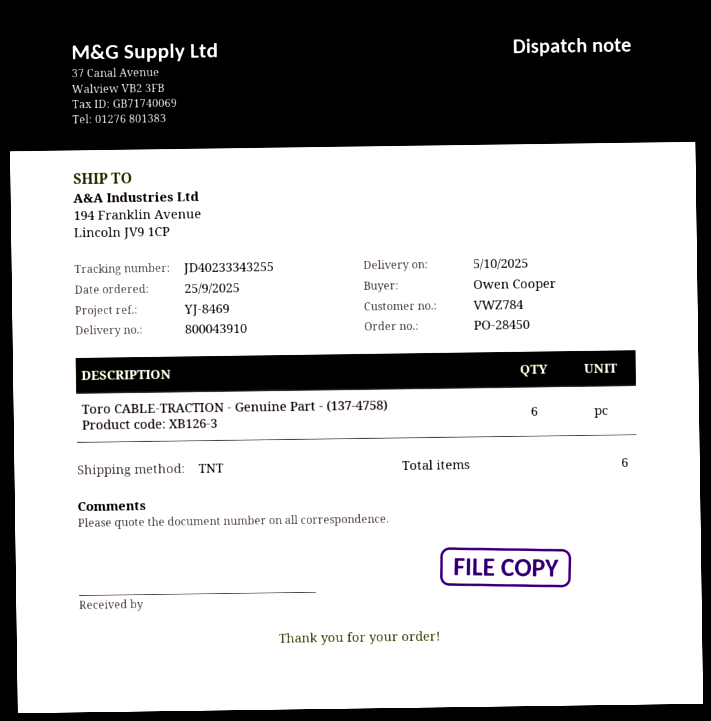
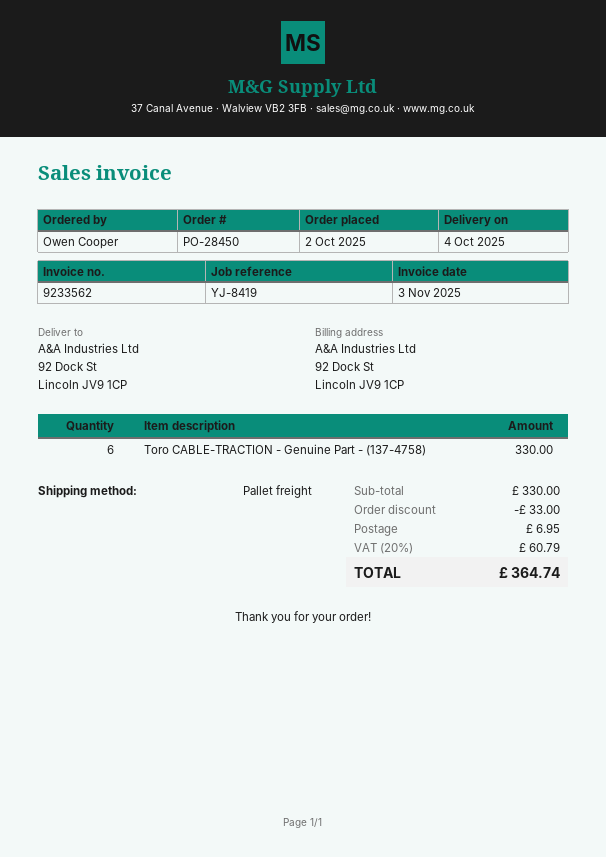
order date: 2025-09-25 -> 2025-10-02
delivery date: 2025-10-05 -> 2025-10-04
reference: YJ-8469 -> YJ-8419
shipping method: TNT -> pallet freight
ship to: 194 Franklin Avenue, Lincoln JV9 1CP -> 92 Dock St, Lincoln JV9 1CP

